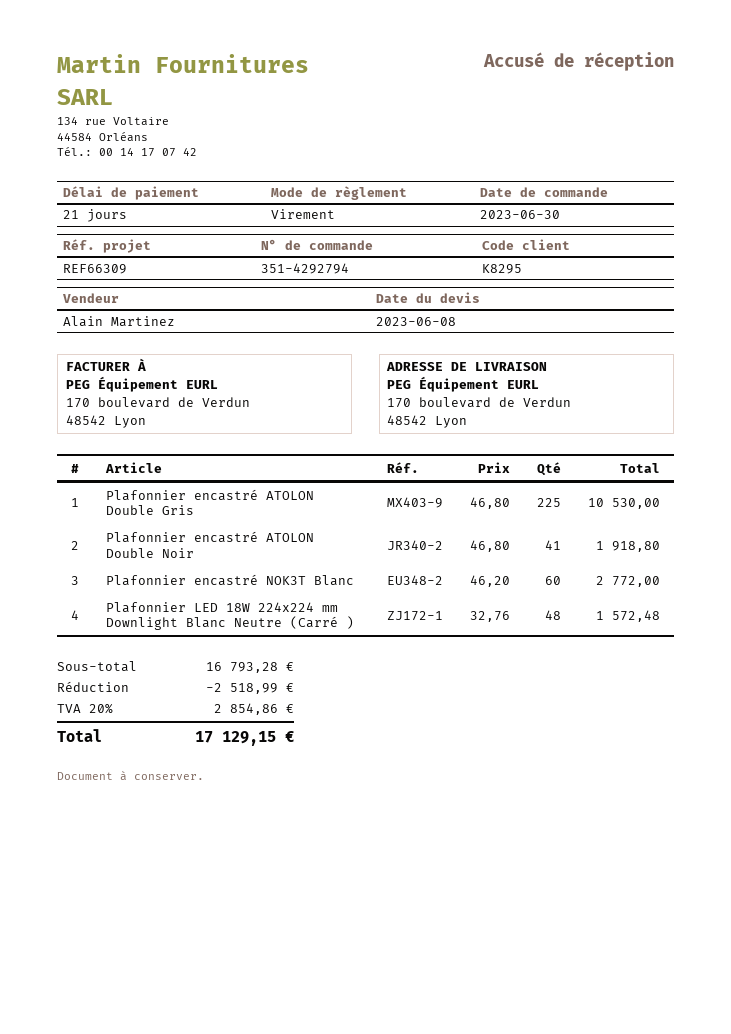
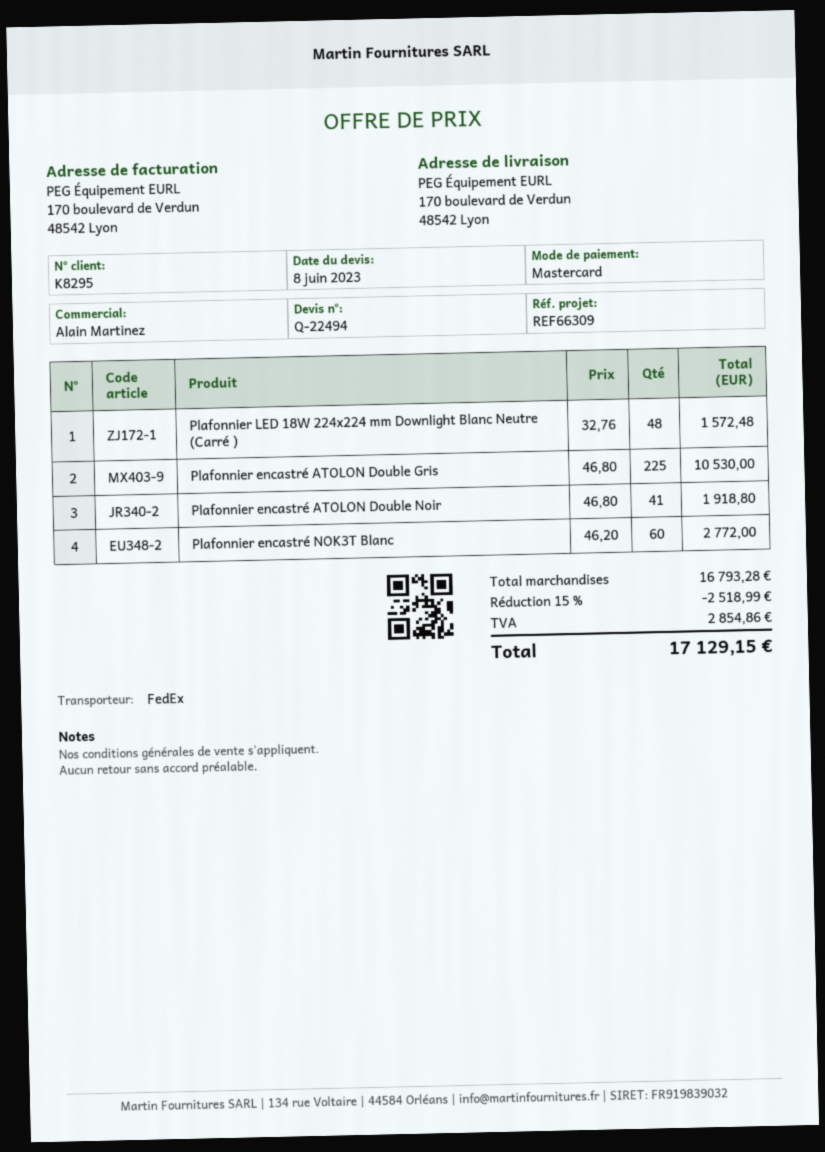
payment method: bank transfer -> Mastercard

